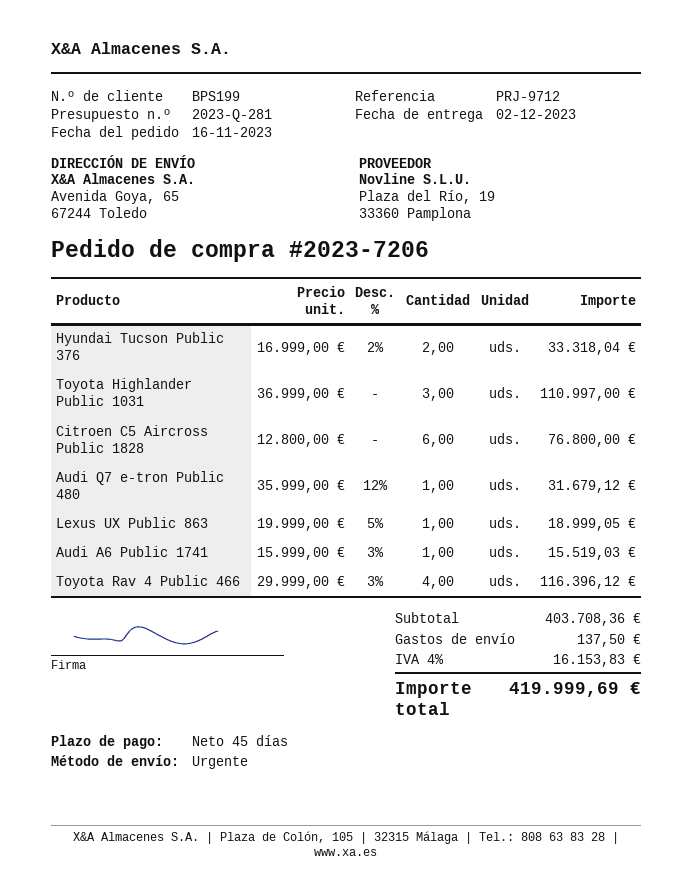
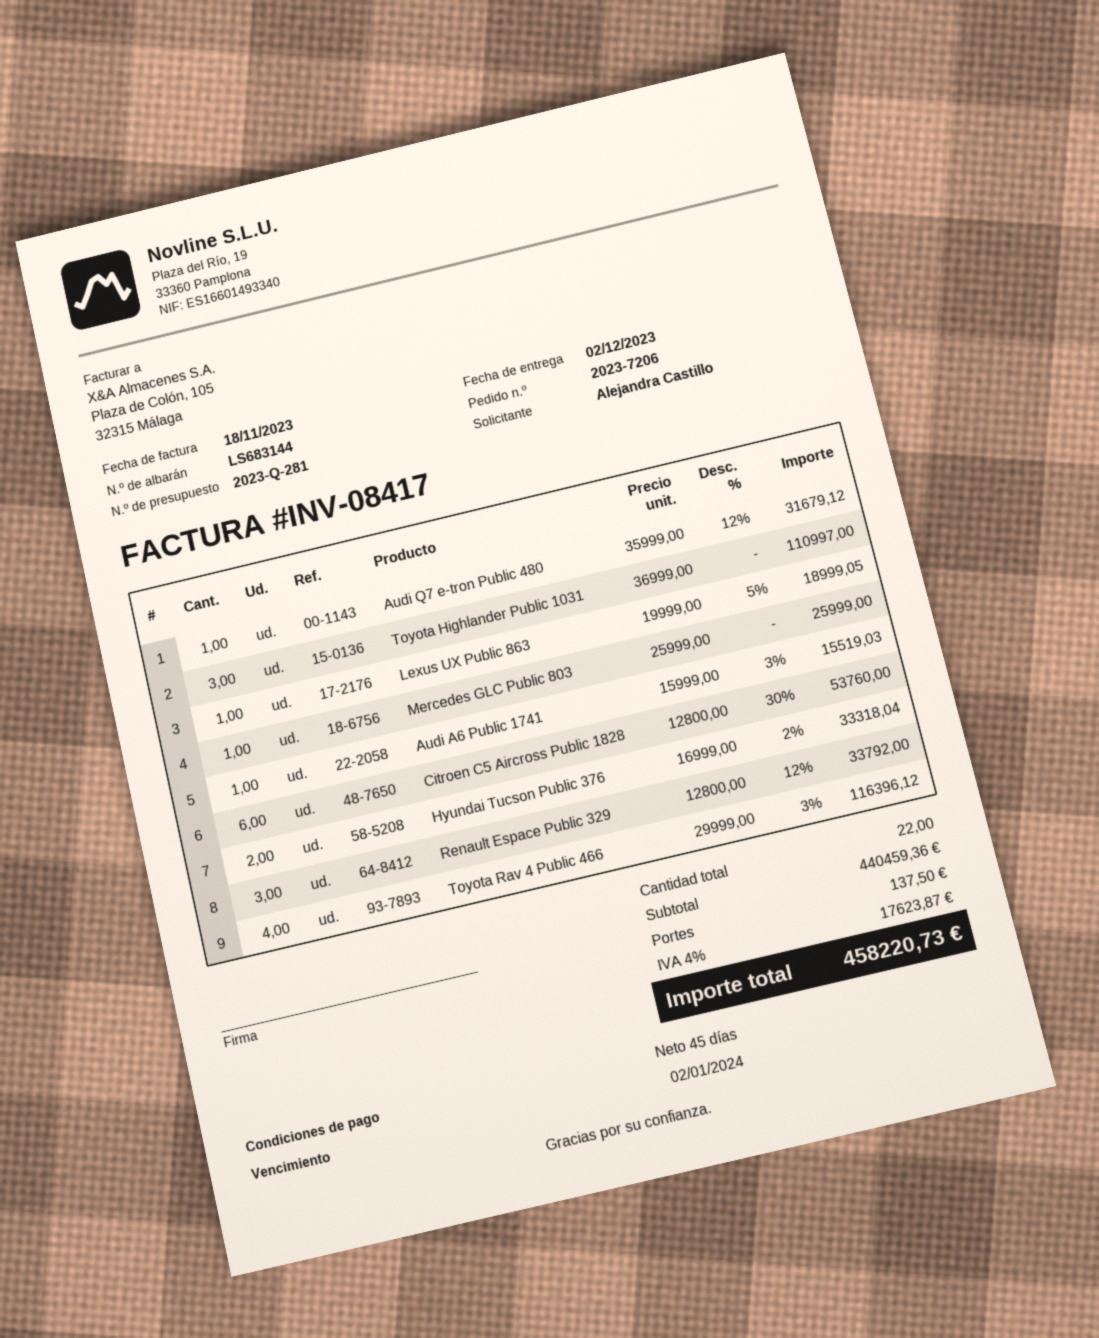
Citroen C5 Aircross Public 1828: 6 x 12800.00 = 76800.00 -> 6 x 12800.00 - 30% = 53760.00
Mercedes GLC Public 803: none -> 1 x 25999.00 = 25999.00
Renault Espace Public 329: none -> 3 x 12800.00 - 12% = 33792.00
subtotal: 403708.36 -> 440459.36
tax: 4% = 16153.83 -> 4% = 17623.87
total: 419999.69 -> 458220.73

